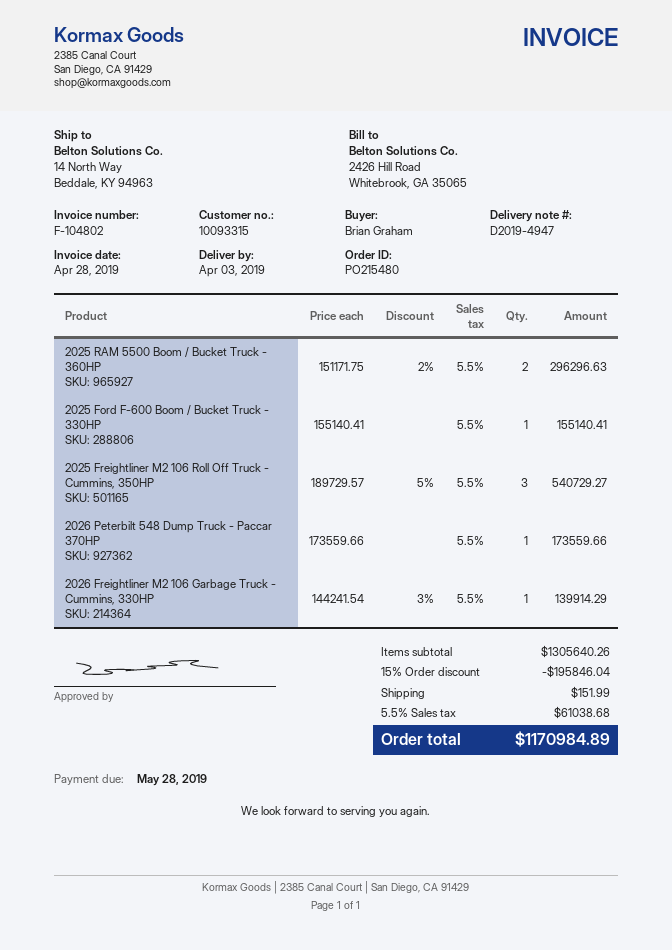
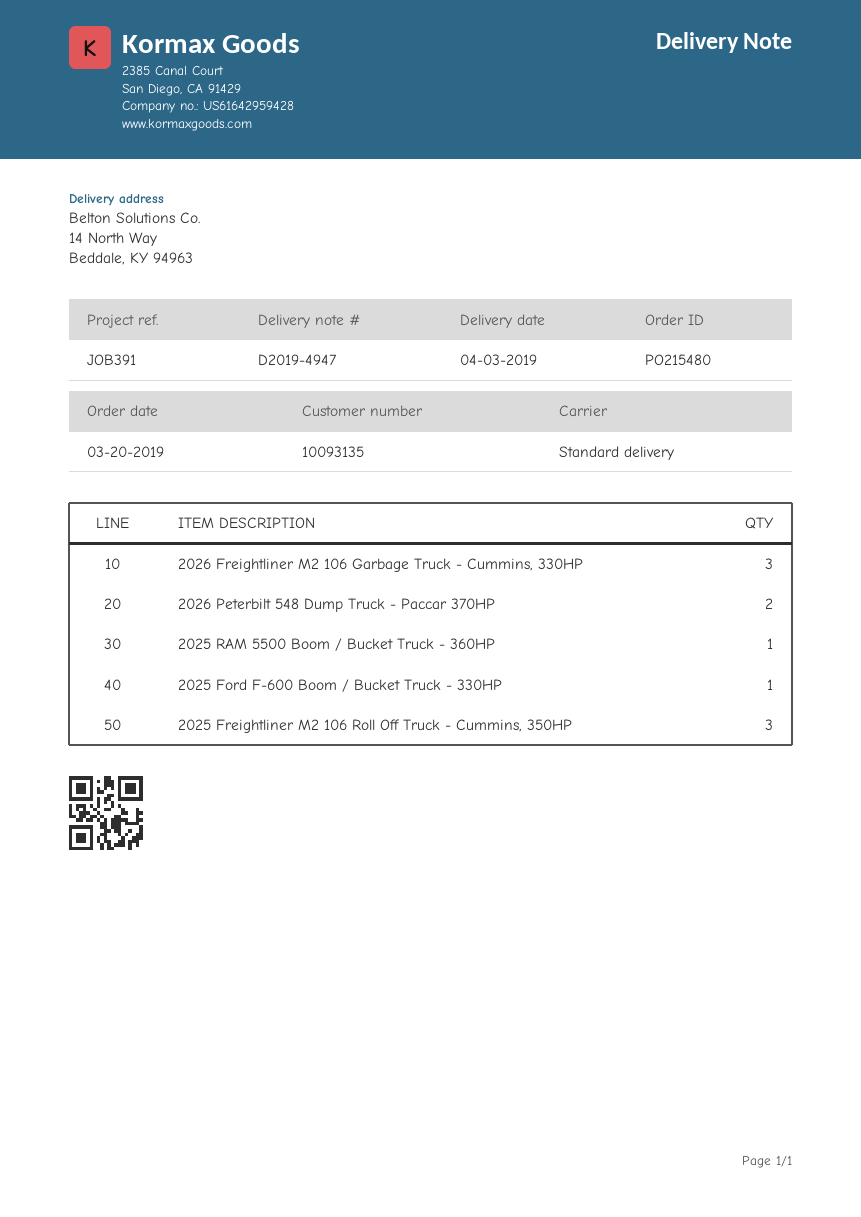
customer number: 10093315 -> 10093135
2025 RAM 5500 Boom / Bucket Truck - 360HP: 2 -> 1
2026 Peterbilt 548 Dump Truck - Paccar 370HP: 1 -> 2
2026 Freightliner M2 106 Garbage Truck - Cummins, 330HP: 1 -> 3

